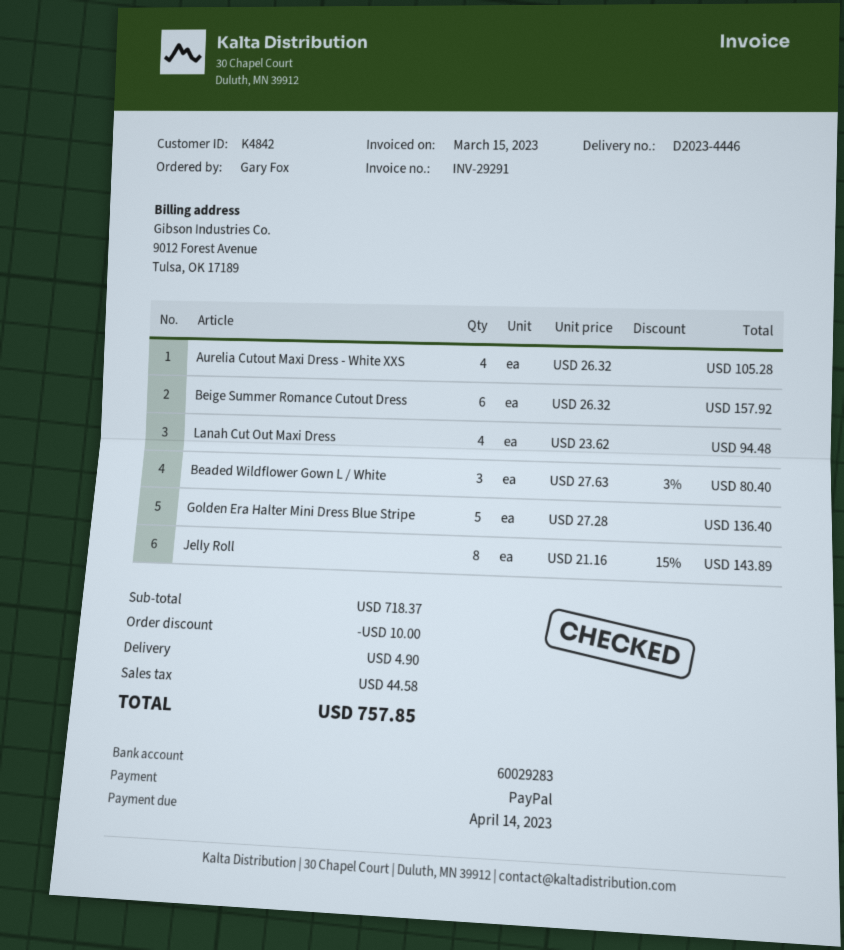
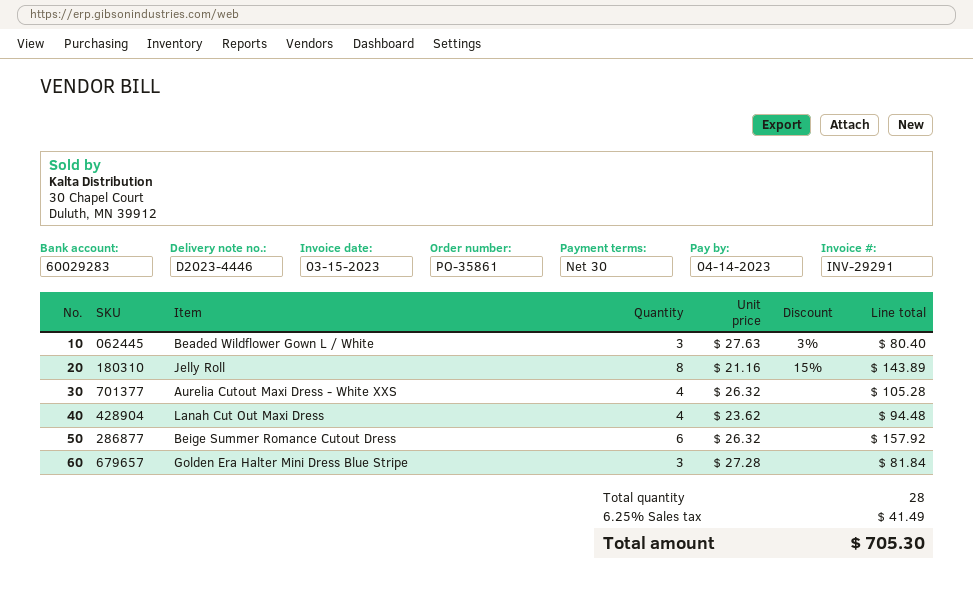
Golden Era Halter Mini Dress Blue Stripe: 5 x 27.28 = 136.40 -> 3 x 27.28 = 81.84
discount: 10.00 -> none
shipping: 4.90 -> none
tax: 44.58 -> 41.49
total: 757.85 -> 705.30

